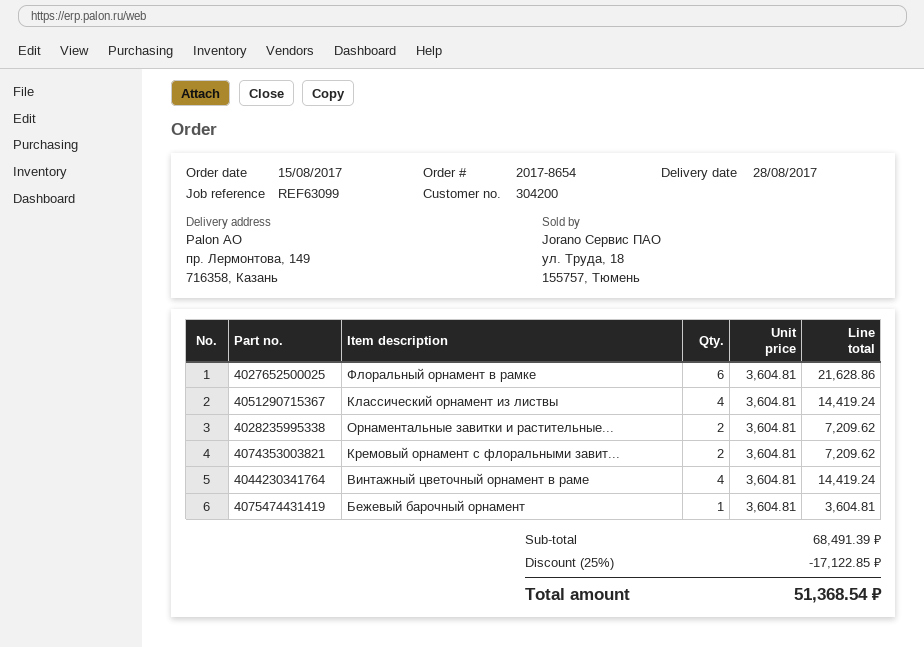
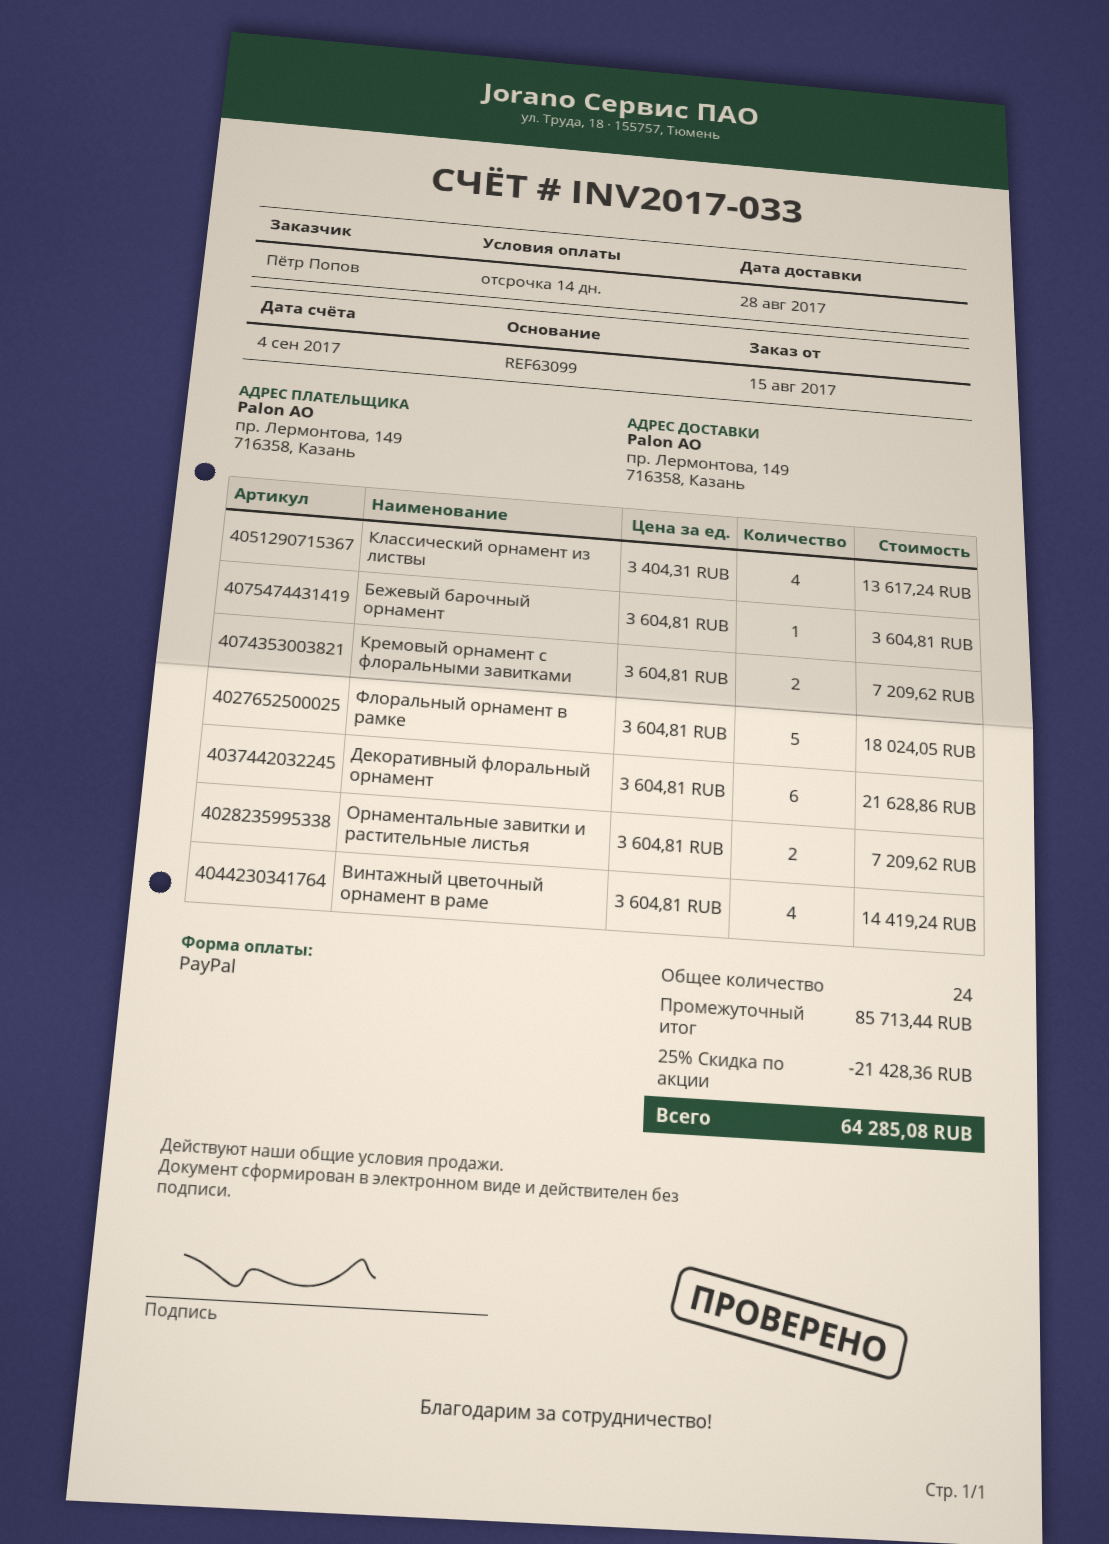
Флоральный орнамент в рамке: 6 x 3604.81 = 21628.86 -> 5 x 3604.81 = 18024.05
Классический орнамент из листвы: 4 x 3604.81 = 14419.24 -> 4 x 3404.31 = 13617.24
Декоративный флоральный орнамент: none -> 6 x 3604.81 = 21628.86
subtotal: 68491.39 -> 85713.44
discount: 25% = 17122.85 -> 25% = 21428.36
total: 51368.54 -> 64285.08

